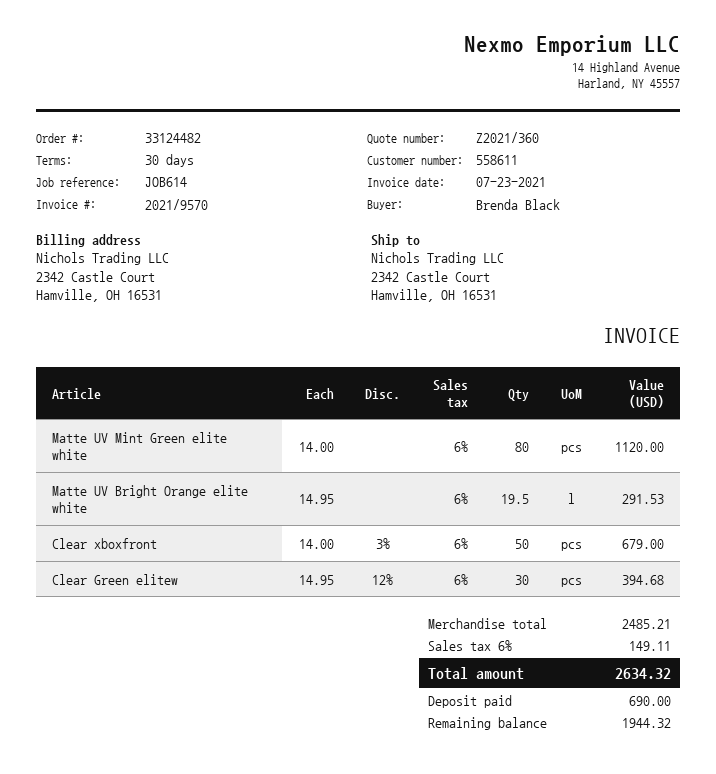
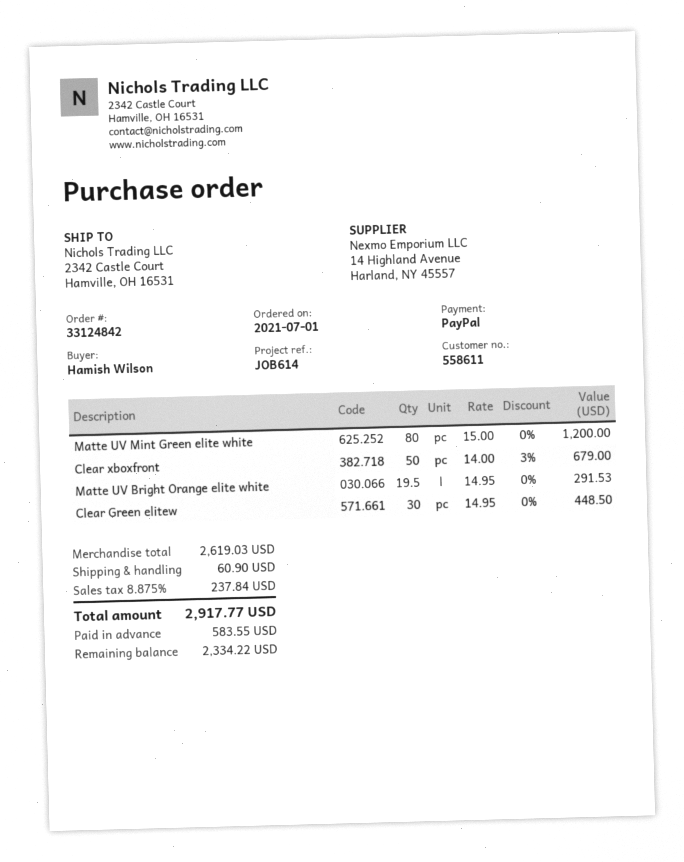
order number: 33124482 -> 33124842
ordered by: Brenda Black -> Hamish Wilson
Matte UV Mint Green elite white: 80 x 14.00 = 1120.00 -> 80 x 15.00 = 1200.00
Clear Green elitew: 30 x 14.95 - 12% = 394.68 -> 30 x 14.95 = 448.50
subtotal: 2485.21 -> 2619.03
shipping: none -> 60.90
tax: 6% = 149.11 -> 8.875% = 237.84
total: 2634.32 -> 2917.77
deposit: 690.00 -> 583.55
balance: 1944.32 -> 2334.22

